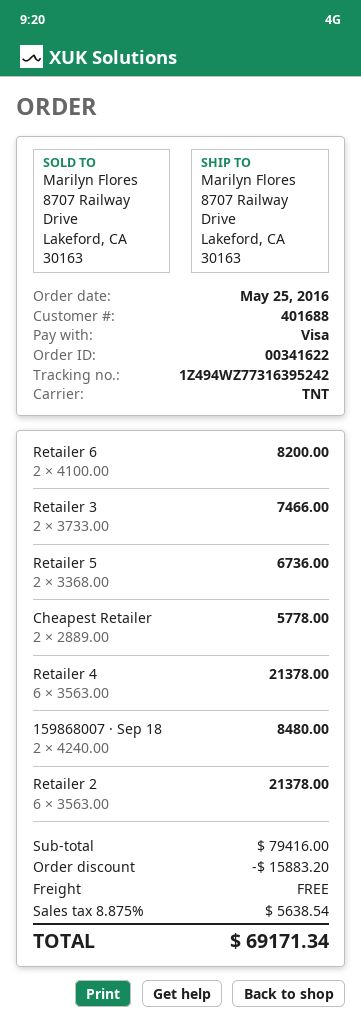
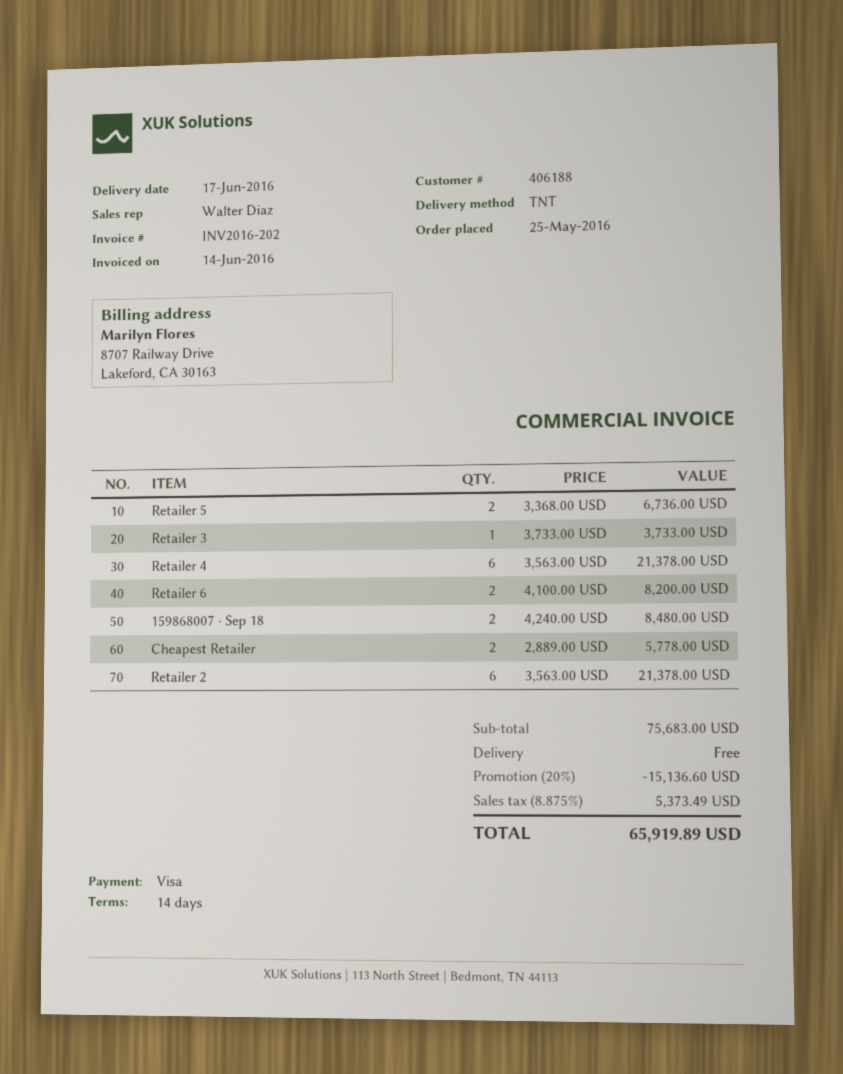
customer number: 401688 -> 406188
Retailer 3: 2 x 3733.00 = 7466.00 -> 1 x 3733.00 = 3733.00
subtotal: 79416.00 -> 75683.00
discount: 15883.20 -> 15136.60
tax: 8.875% = 5638.54 -> 8.875% = 5373.49
total: 69171.34 -> 65919.89

